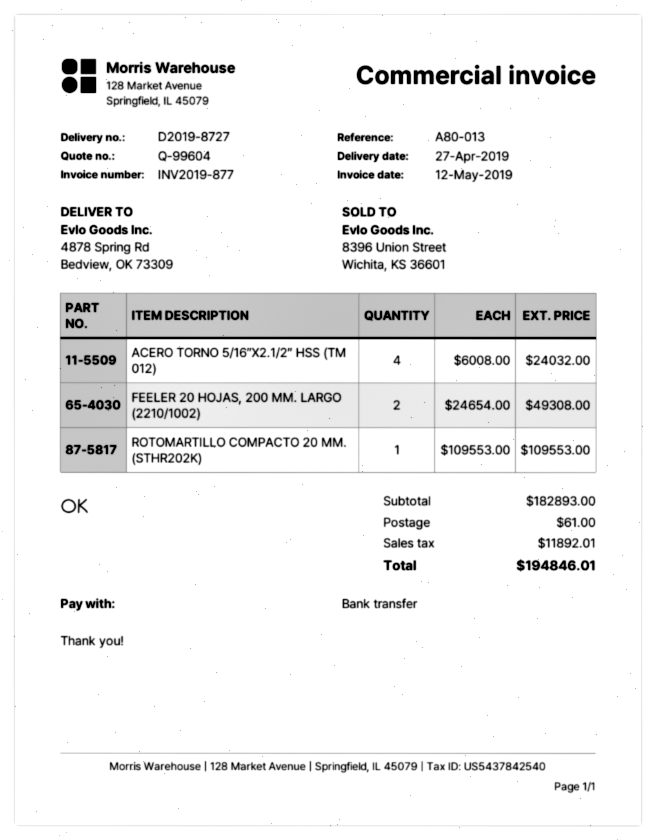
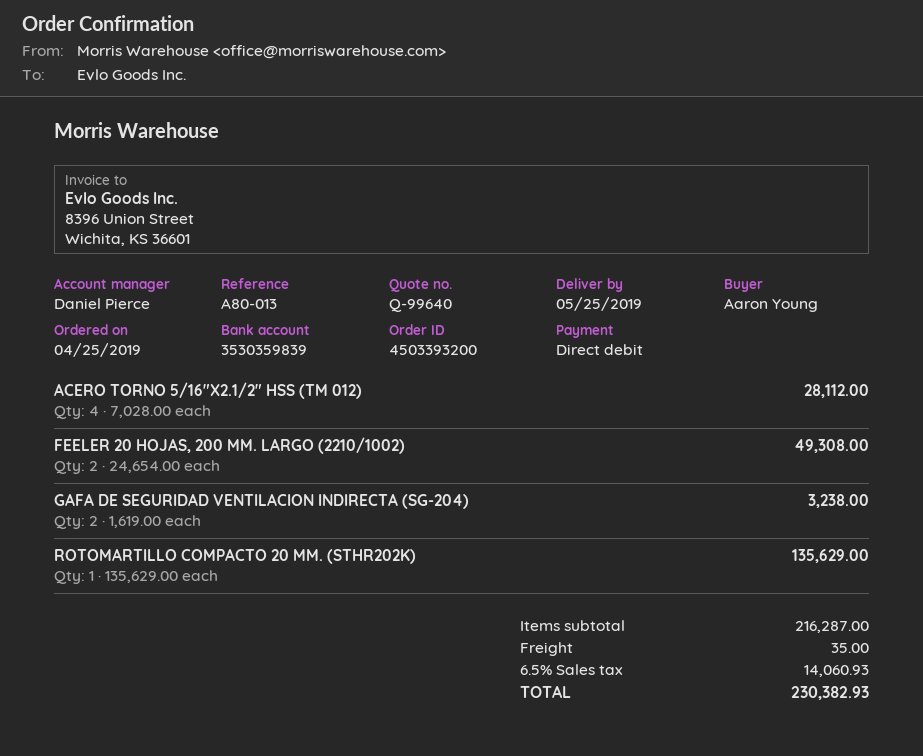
quote number: Q-99604 -> Q-99640
delivery date: 2019-04-27 -> 2019-05-25
payment method: bank transfer -> direct debit
ACERO TORNO 5/16″X2.1/2″ HSS (TM 012): 4 x 6008.00 = 24032.00 -> 4 x 7028.00 = 28112.00
ROTOMARTILLO COMPACTO 20 MM. (STHR202K): 1 x 109553.00 = 109553.00 -> 1 x 135629.00 = 135629.00
GAFA DE SEGURIDAD VENTILACION INDIRECTA (SG-204): none -> 2 x 1619.00 = 3238.00
subtotal: 182893.00 -> 216287.00
shipping: 61.00 -> 35.00
tax: 11892.01 -> 14060.93
total: 194846.01 -> 230382.93

